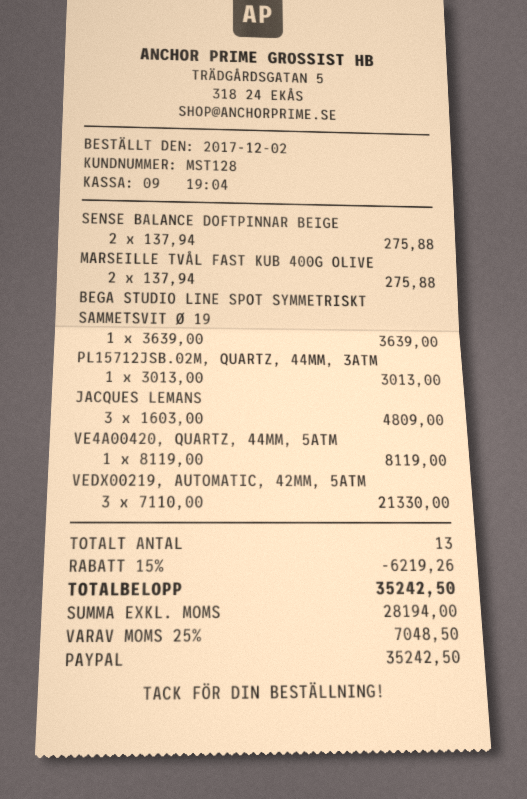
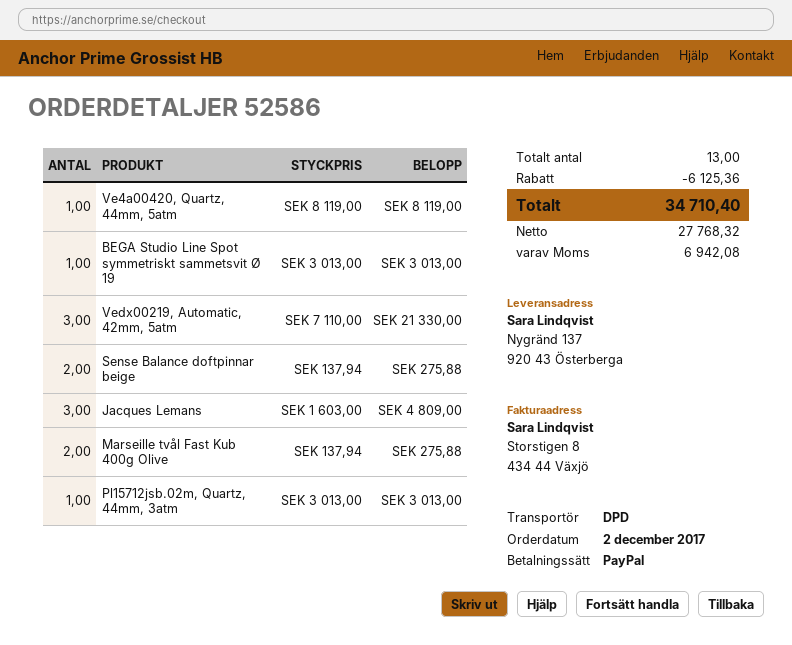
BEGA STUDIO LINE SPOT SYMMETRISKT SAMMETSVIT Ø 19: 1 x 3639.00 = 3639.00 -> 1 x 3013.00 = 3013.00
discount: 6219.26 -> 6125.36
net: 28194.00 -> 27768.32
tax: 7048.50 -> 6942.08
total: 35242.50 -> 34710.40

